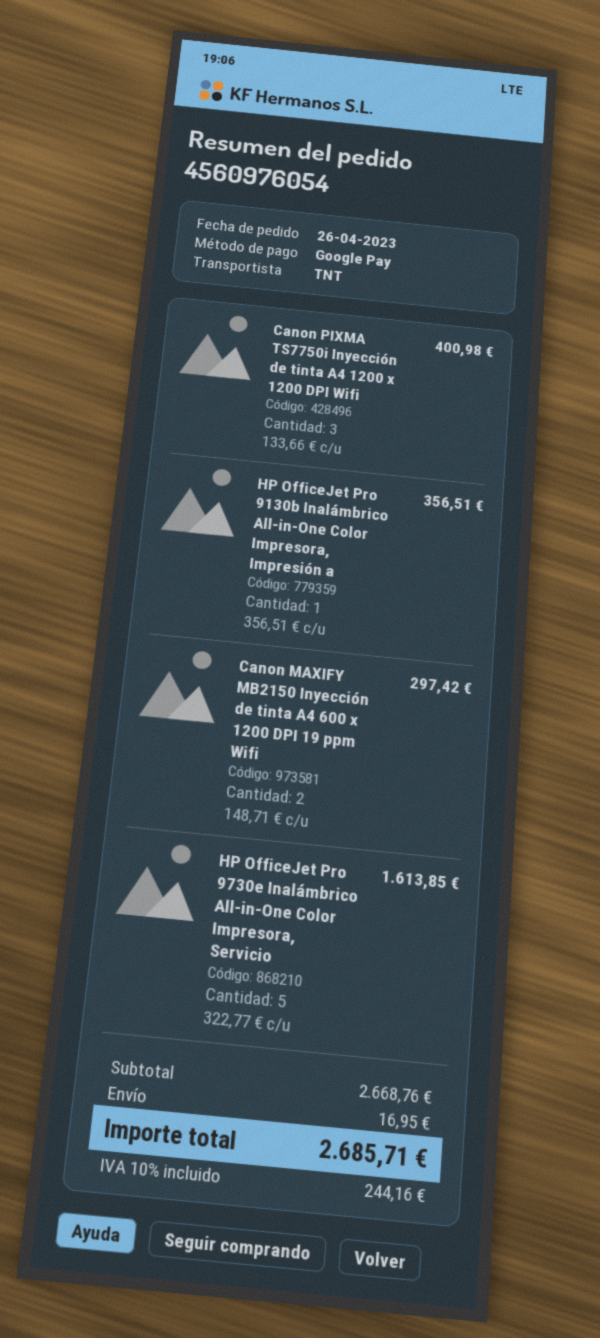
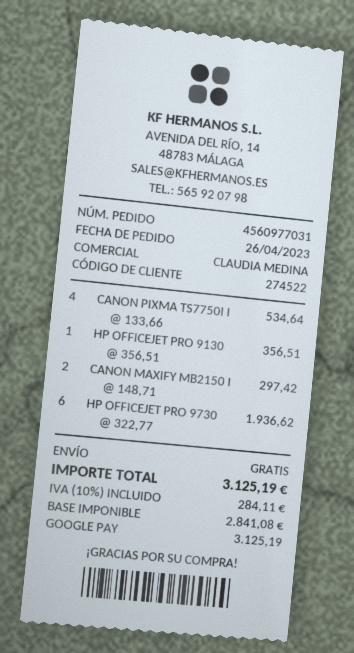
order number: 4560976054 -> 4560977031
Canon PIXMA TS7750i Inyección de tinta A4 1200 x 1200 DPI Wifi: 3 x 133.66 = 400.98 -> 4 x 133.66 = 534.64
HP OfficeJet Pro 9730e Inalámbrico All-in-One Color Impresora, Servicio: 5 x 322.77 = 1613.85 -> 6 x 322.77 = 1936.62
shipping: 16.95 -> 0.00
tax: 10% = 244.16 -> 10% = 284.11
total: 2685.71 -> 3125.19

